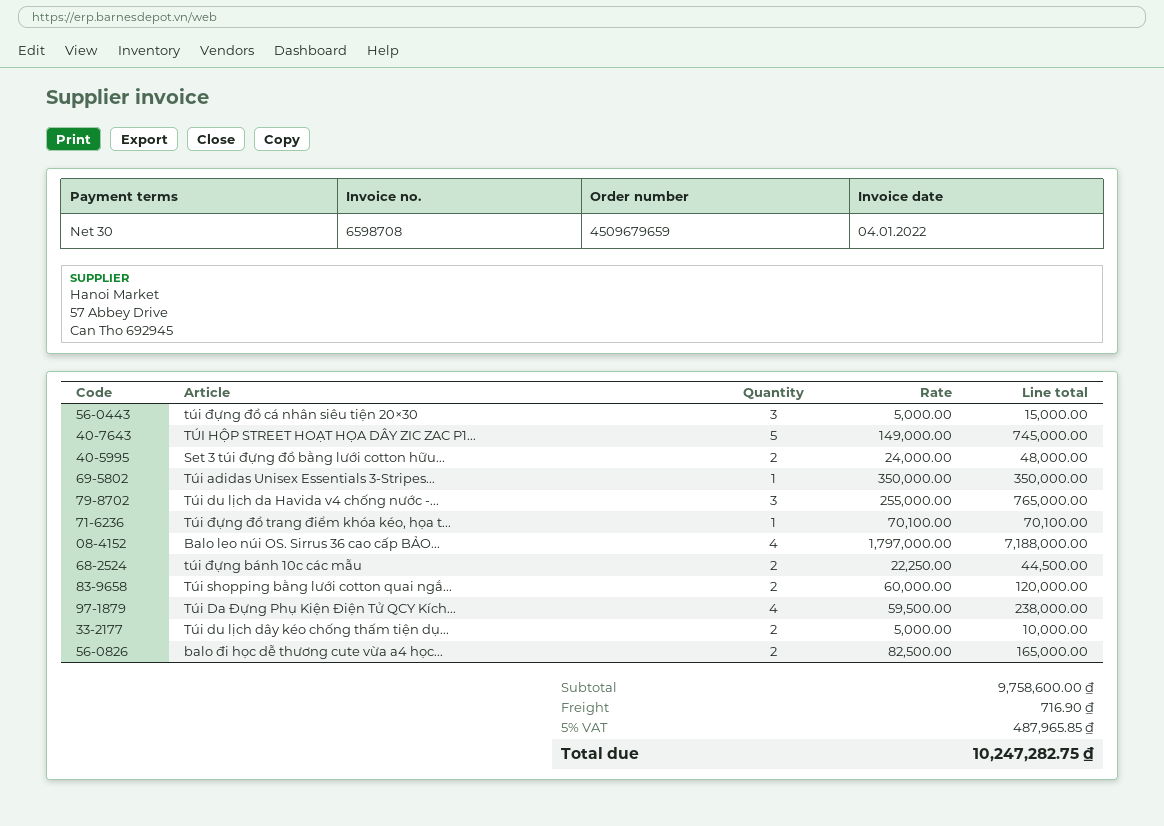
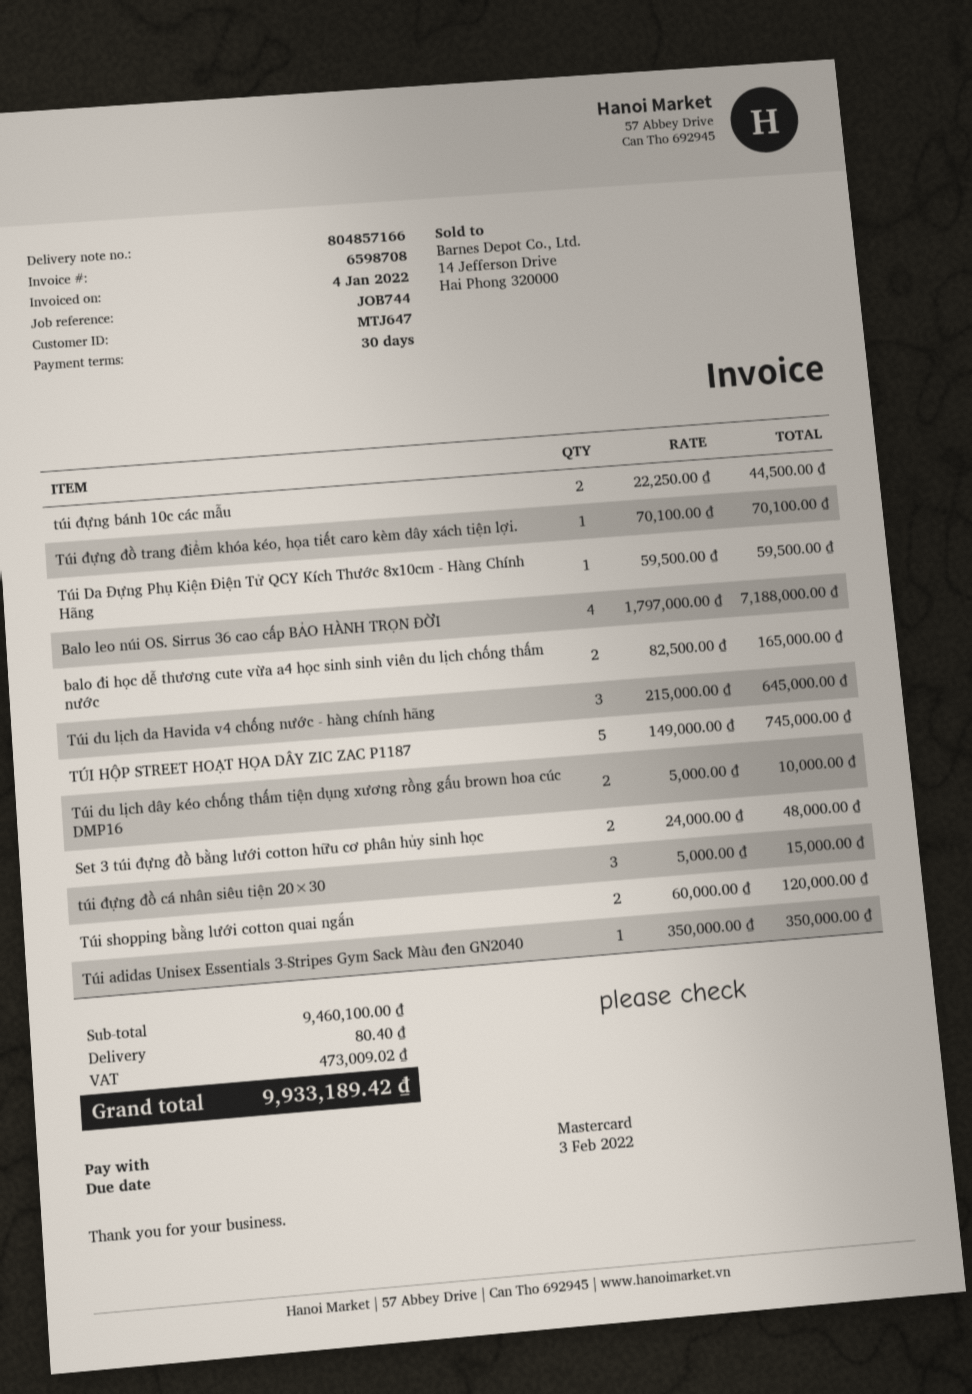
Túi du lịch da Havida v4 chống nước -...: 3 x 255000.00 = 765000.00 -> 3 x 215000.00 = 645000.00
Túi Da Đựng Phụ Kiện Điện Tử QCY Kích...: 4 x 59500.00 = 238000.00 -> 1 x 59500.00 = 59500.00
subtotal: 9758600.00 -> 9460100.00
shipping: 716.90 -> 80.40
tax: 487965.85 -> 473009.02
total: 10247282.75 -> 9933189.42

